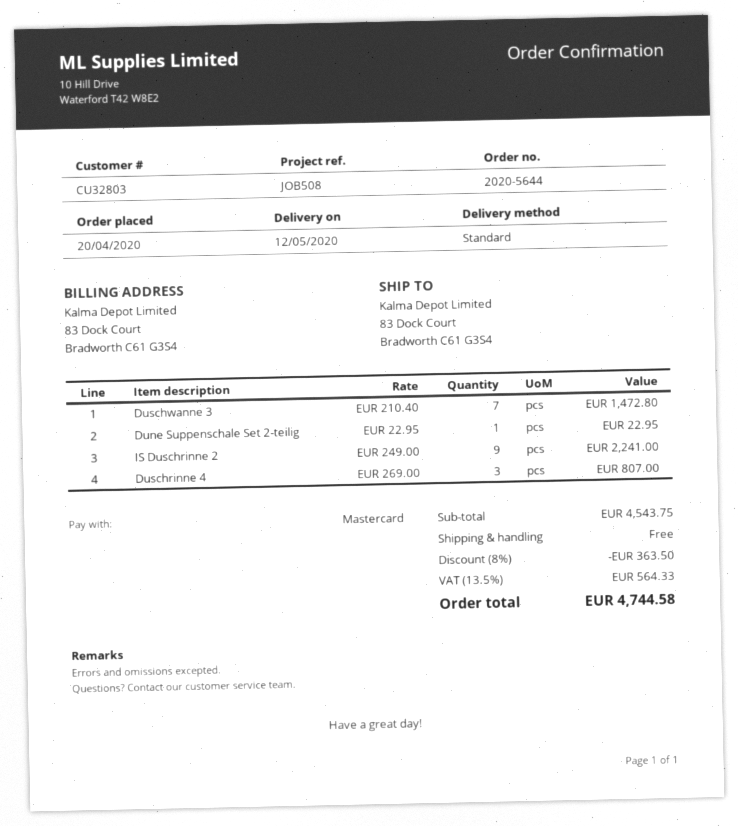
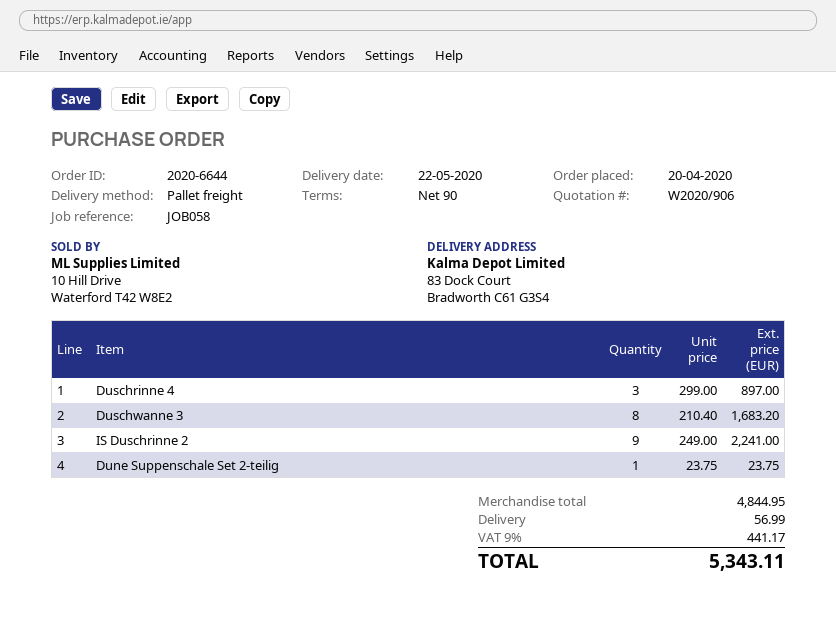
order number: 2020-5644 -> 2020-6644
delivery date: 2020-05-12 -> 2020-05-22
reference: JOB508 -> JOB058
shipping method: standard -> pallet freight
Duschwanne 3: 7 x 210.40 = 1472.80 -> 8 x 210.40 = 1683.20
Dune Suppenschale Set 2-teilig: 1 x 22.95 = 22.95 -> 1 x 23.75 = 23.75
Duschrinne 4: 3 x 269.00 = 807.00 -> 3 x 299.00 = 897.00
subtotal: 4543.75 -> 4844.95
discount: 8% = 363.50 -> none
shipping: 0.00 -> 56.99
tax: 13.5% = 564.33 -> 9% = 441.17
total: 4744.58 -> 5343.11

